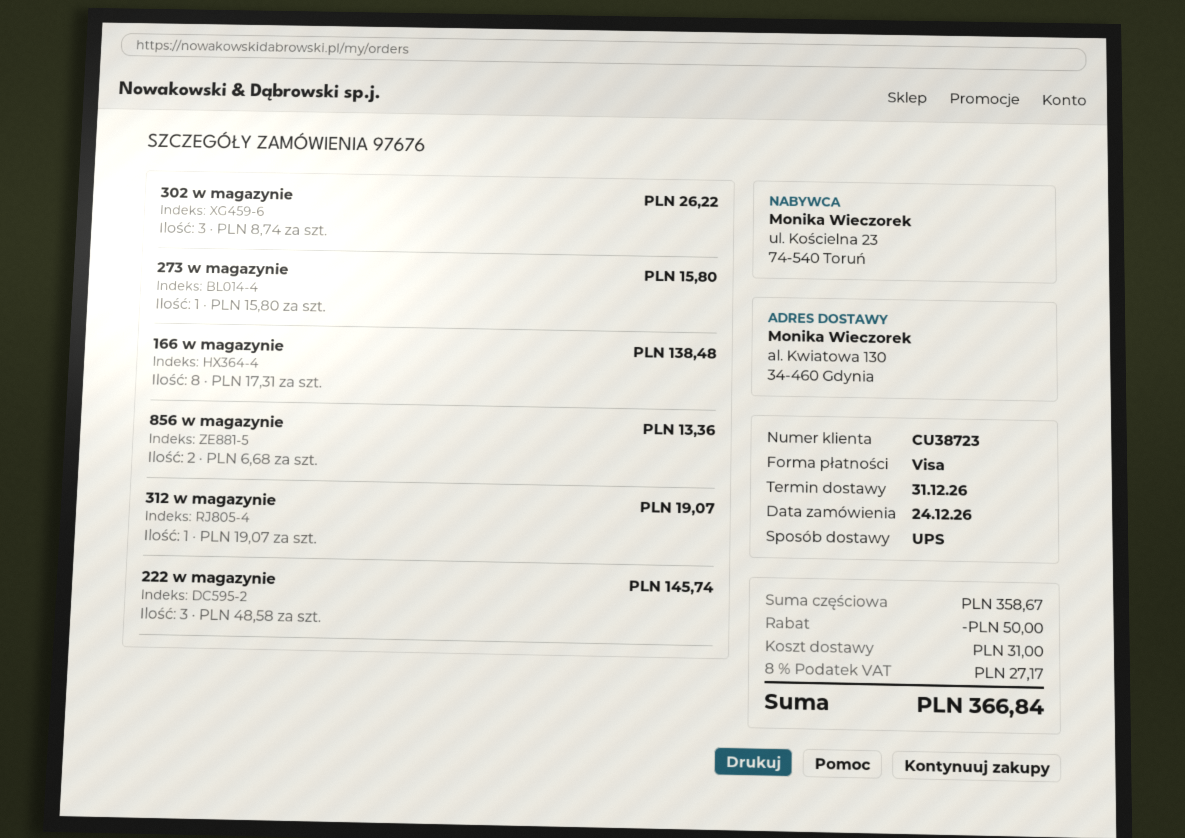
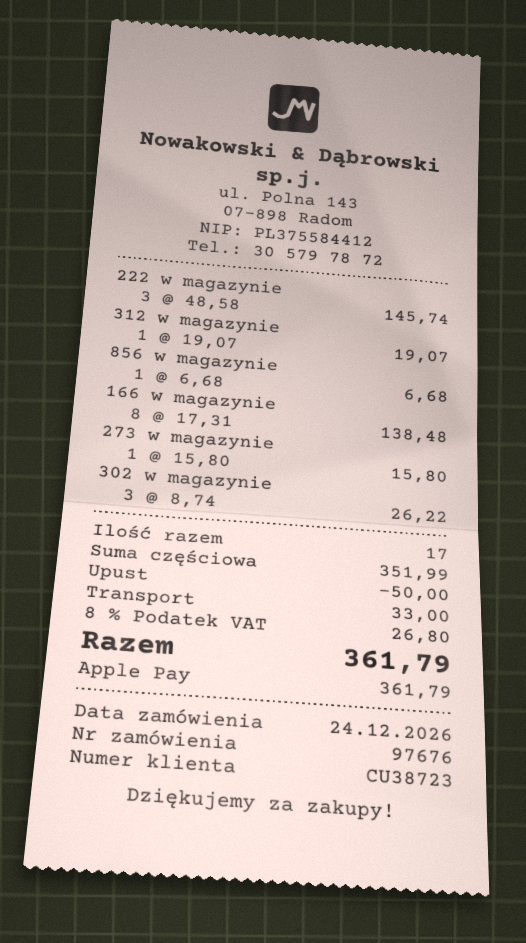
payment method: Visa -> Apple Pay
856 w magazynie: 2 x 6.68 = 13.36 -> 1 x 6.68 = 6.68
subtotal: 358.67 -> 351.99
shipping: 31.00 -> 33.00
tax: 8% = 27.17 -> 8% = 26.80
total: 366.84 -> 361.79

